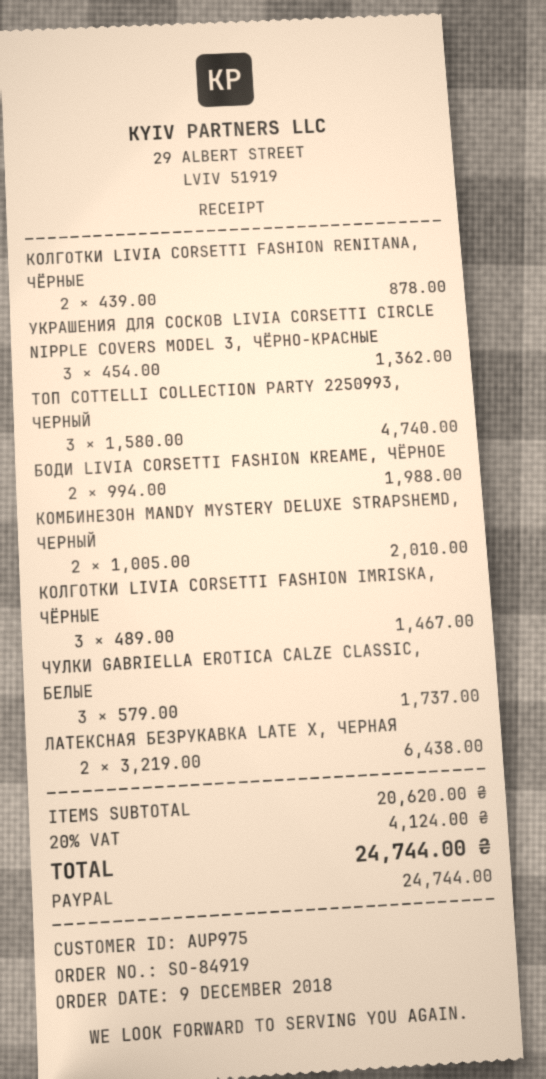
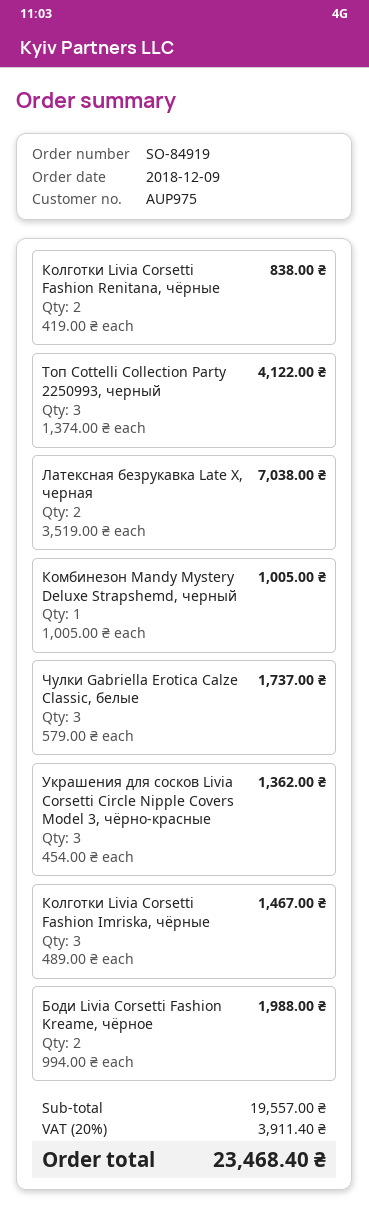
КОЛГОТКИ LIVIA CORSETTI FASHION RENITANA, ЧЁРНЫЕ: 2 x 439.00 = 878.00 -> 2 x 419.00 = 838.00
ТОП COTTELLI COLLECTION PARTY 2250993, ЧЕРНЫЙ: 3 x 1580.00 = 4740.00 -> 3 x 1374.00 = 4122.00
КОМБИНЕЗОН MANDY MYSTERY DELUXE STRAPSHEMD, ЧЕРНЫЙ: 2 x 1005.00 = 2010.00 -> 1 x 1005.00 = 1005.00
ЛАТЕКСНАЯ БЕЗРУКАВКА LATE X, ЧЕРНАЯ: 2 x 3219.00 = 6438.00 -> 2 x 3519.00 = 7038.00
subtotal: 20620.00 -> 19557.00
tax: 20% = 4124.00 -> 20% = 3911.40
total: 24744.00 -> 23468.40

